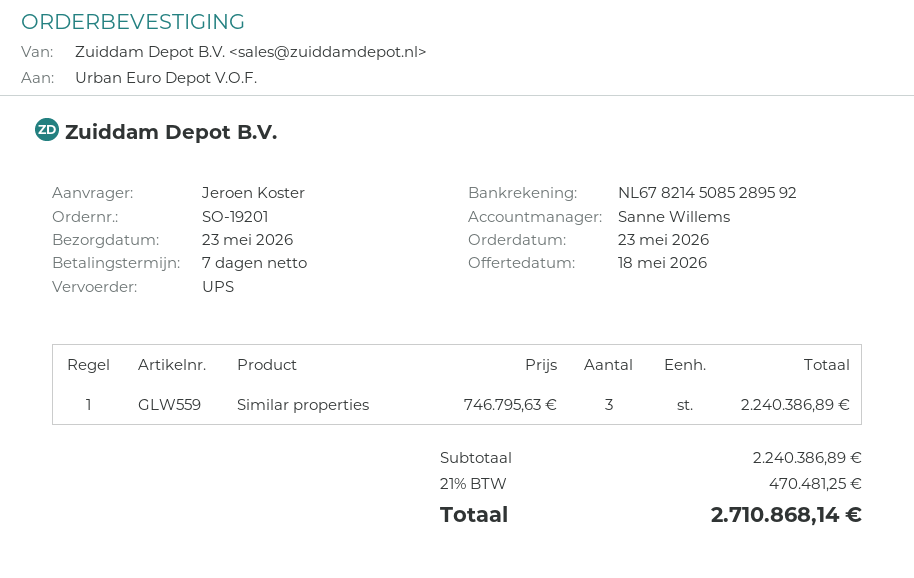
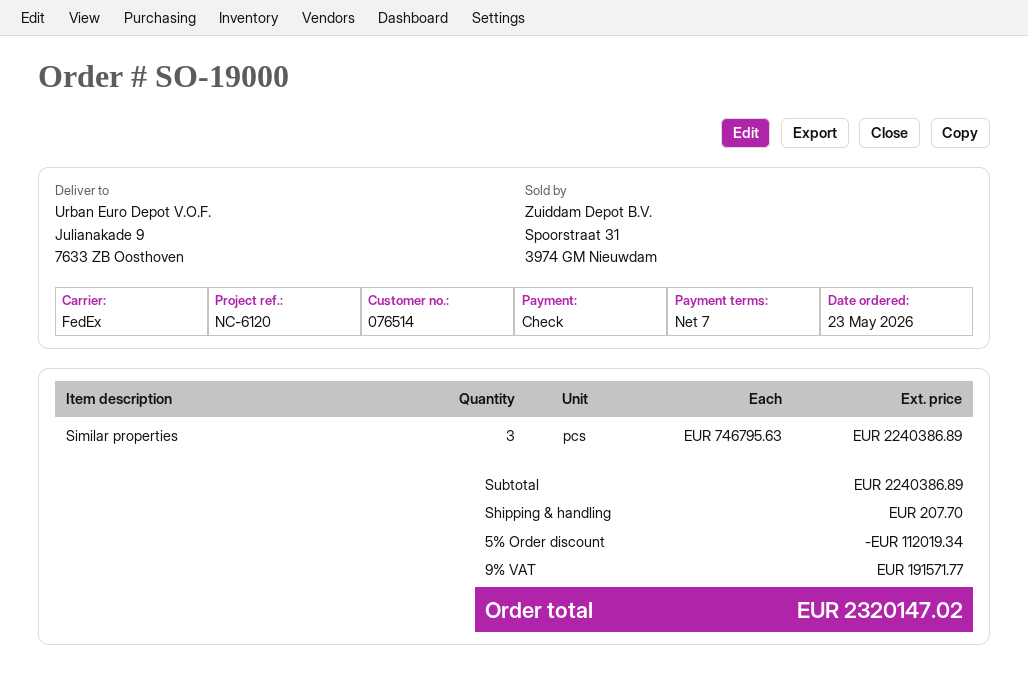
order number: SO-19201 -> SO-19000
shipping method: UPS -> FedEx
discount: none -> 5% = 112019.34
shipping: none -> 207.70
tax: 21% = 470481.25 -> 9% = 191571.77
total: 2710868.14 -> 2320147.02

